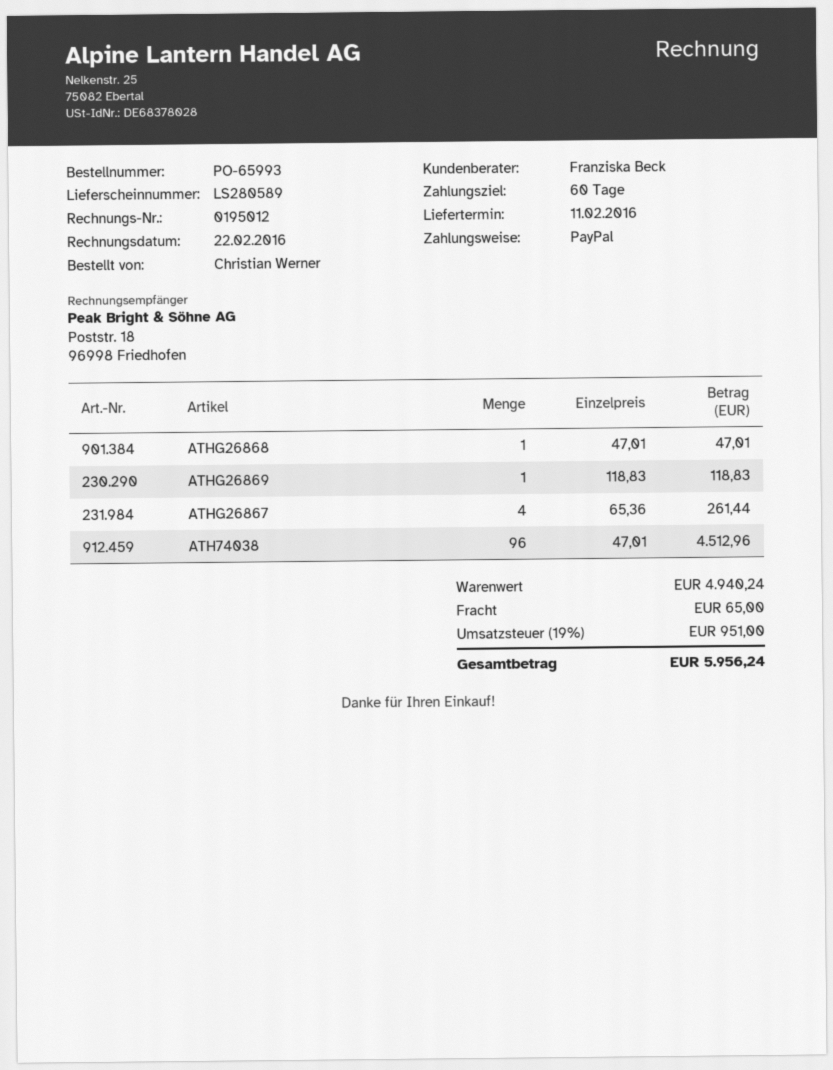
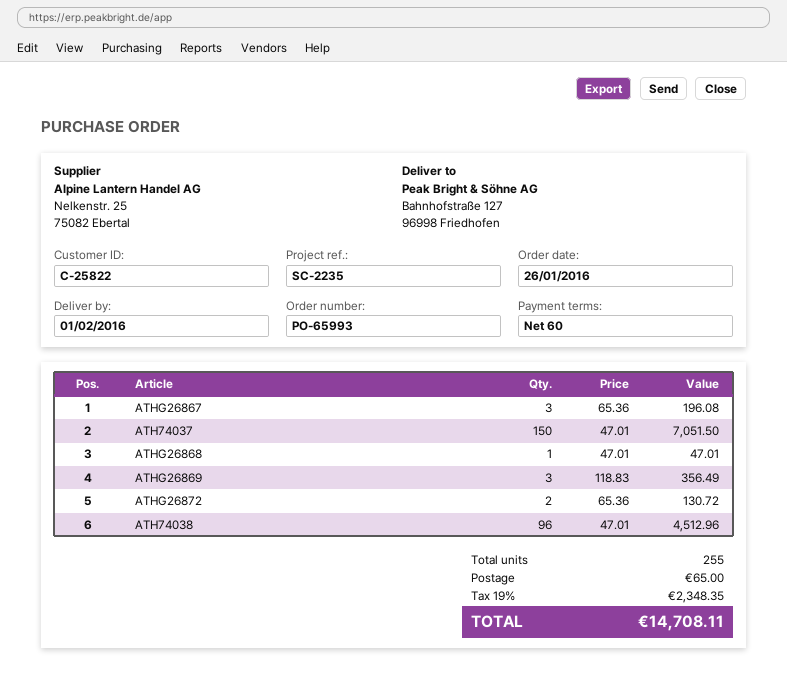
delivery date: 2016-02-11 -> 2016-02-01
ATHG26869: 1 x 118.83 = 118.83 -> 3 x 118.83 = 356.49
ATHG26867: 4 x 65.36 = 261.44 -> 3 x 65.36 = 196.08
ATH74037: none -> 150 x 47.01 = 7051.50
ATHG26872: none -> 2 x 65.36 = 130.72
tax: 19% = 951.00 -> 19% = 2348.35
total: 5956.24 -> 14708.11

